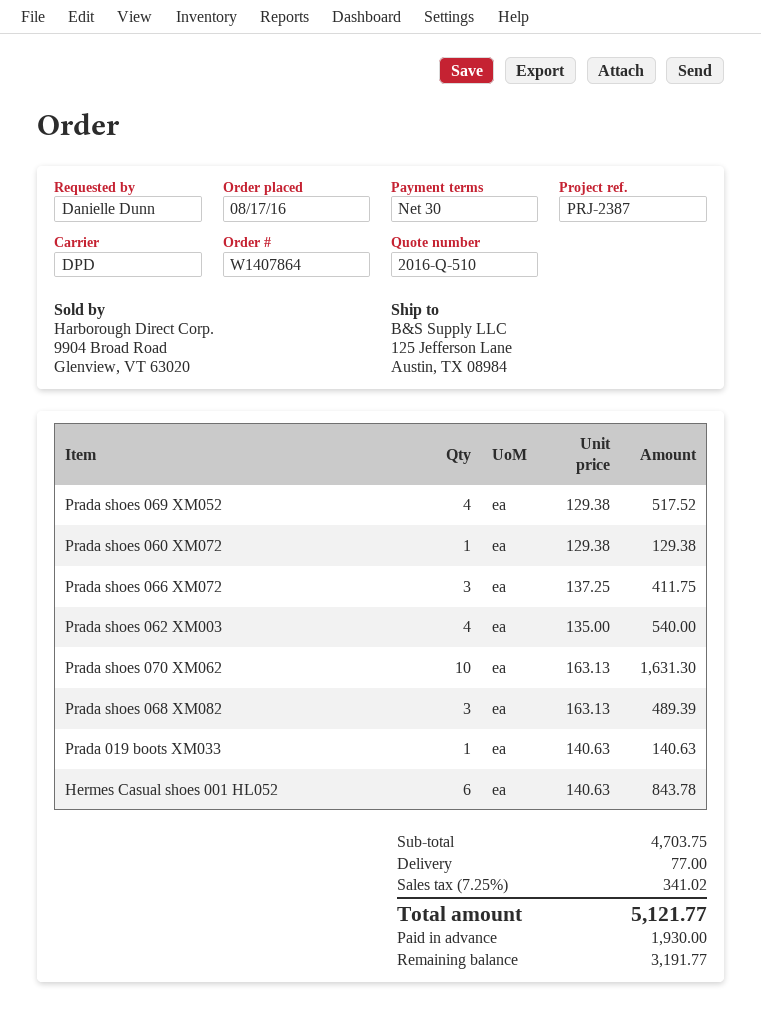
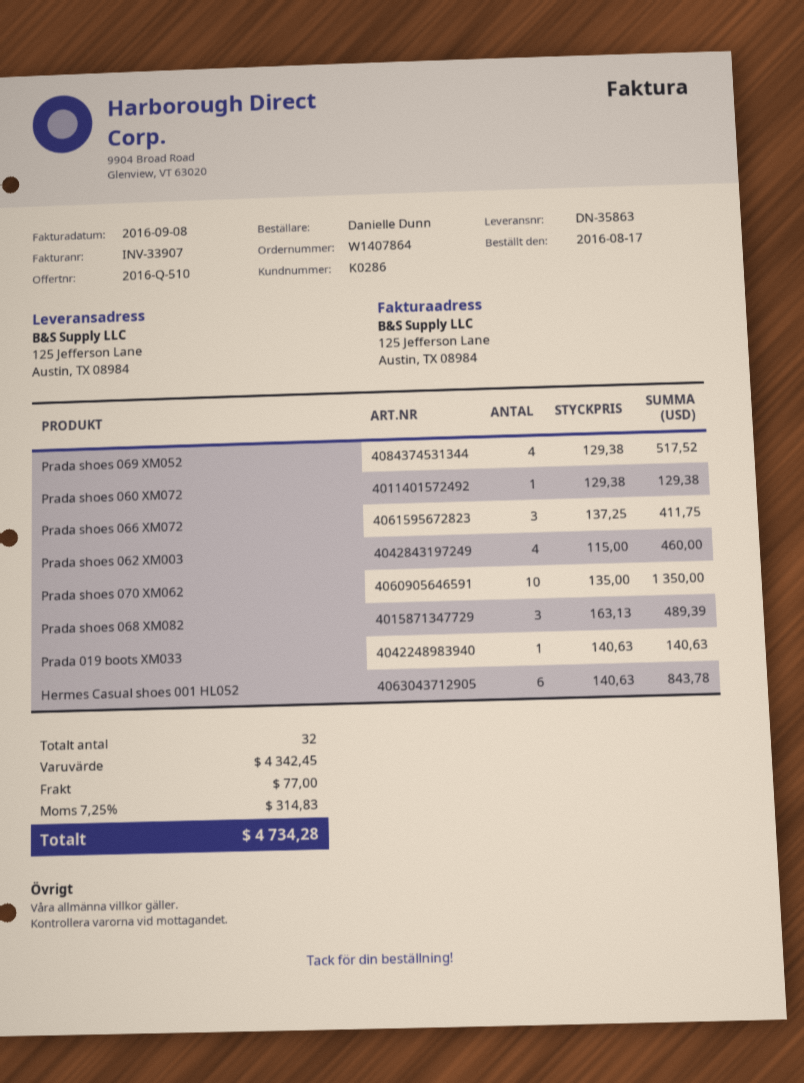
Prada shoes 062 XM003: 4 x 135.00 = 540.00 -> 4 x 115.00 = 460.00
Prada shoes 070 XM062: 10 x 163.13 = 1631.30 -> 10 x 135.00 = 1350.00
subtotal: 4703.75 -> 4342.45
tax: 7.25% = 341.02 -> 7.25% = 314.83
total: 5121.77 -> 4734.28

